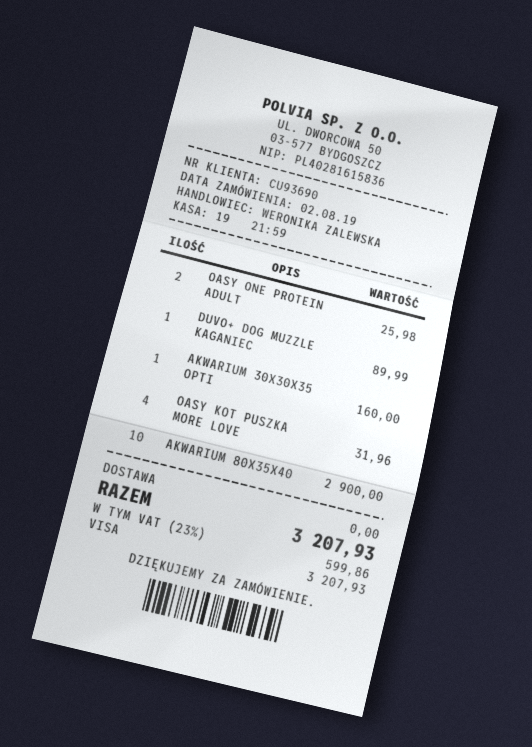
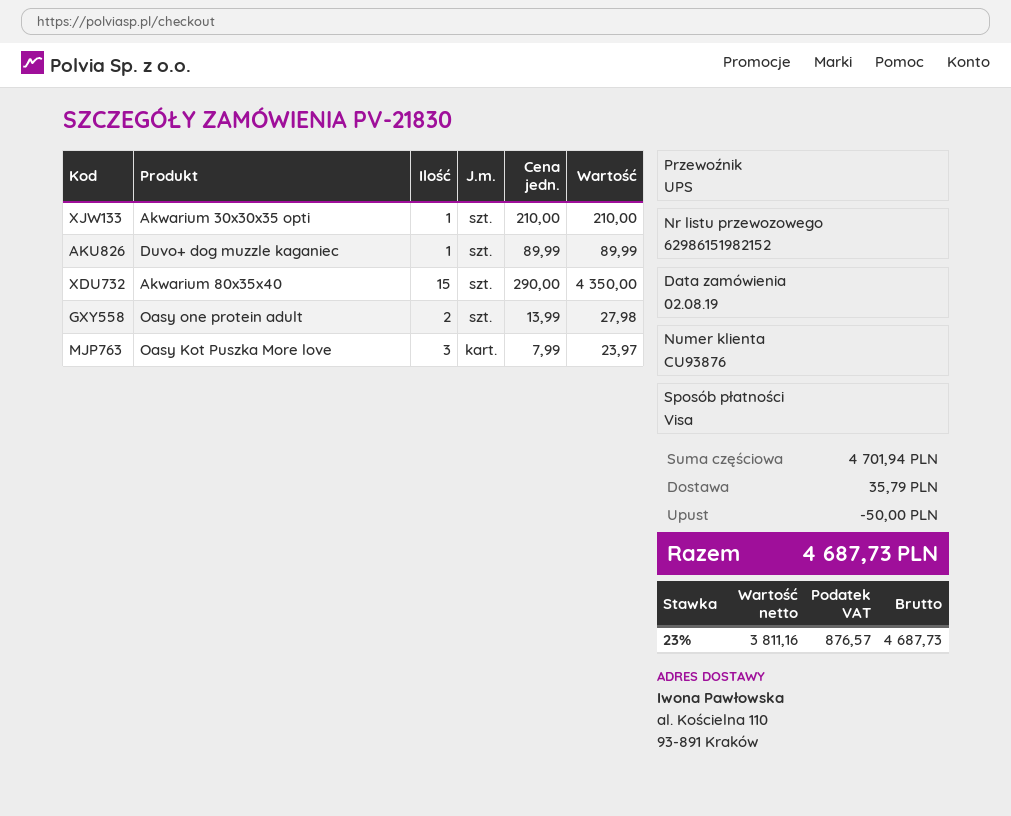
customer number: CU93690 -> CU93876
OASY ONE PROTEIN ADULT: 2 for 25.98 -> 2 for 27.98
AKWARIUM 30X30X35 OPTI: 1 for 160.00 -> 1 for 210.00
OASY KOT PUSZKA MORE LOVE: 4 for 31.96 -> 3 for 23.97
AKWARIUM 80X35X40: 10 for 2900.00 -> 15 for 4350.00
discount: none -> 50.00
shipping: 0.00 -> 35.79
tax: 23% = 599.86 -> 23% = 876.57
total: 3207.93 -> 4687.73

